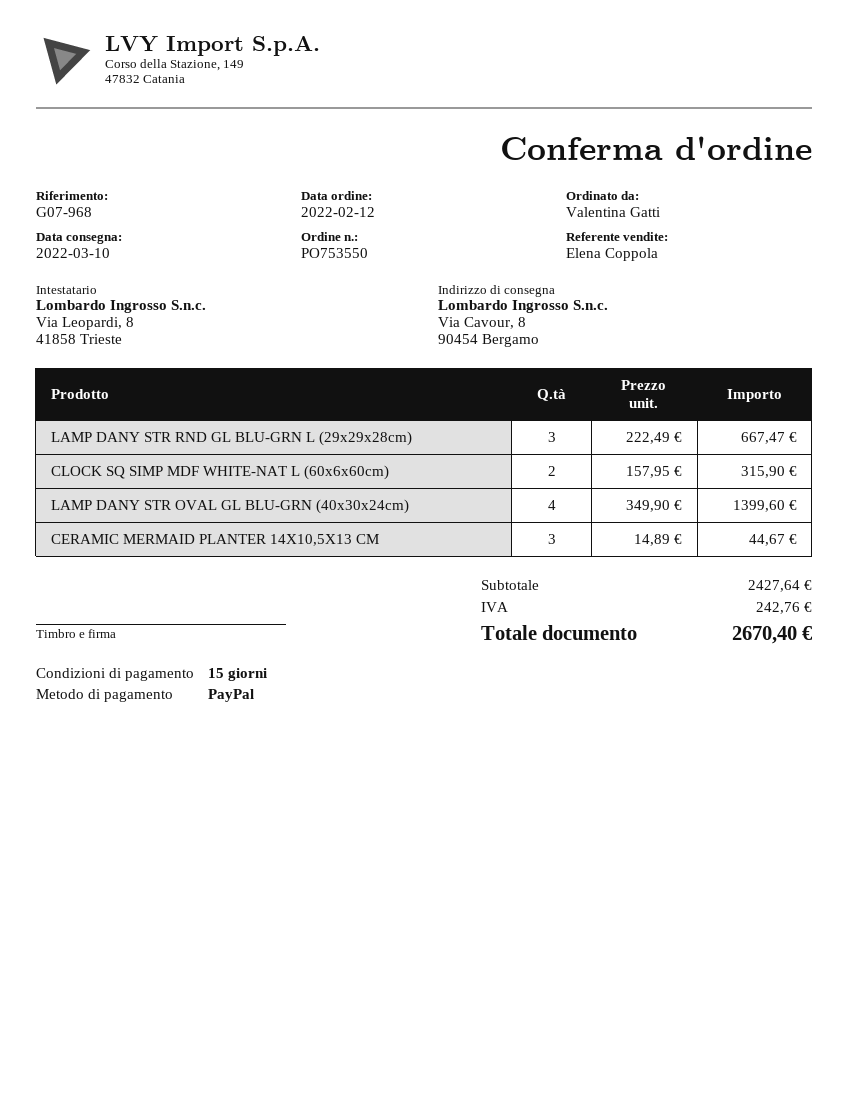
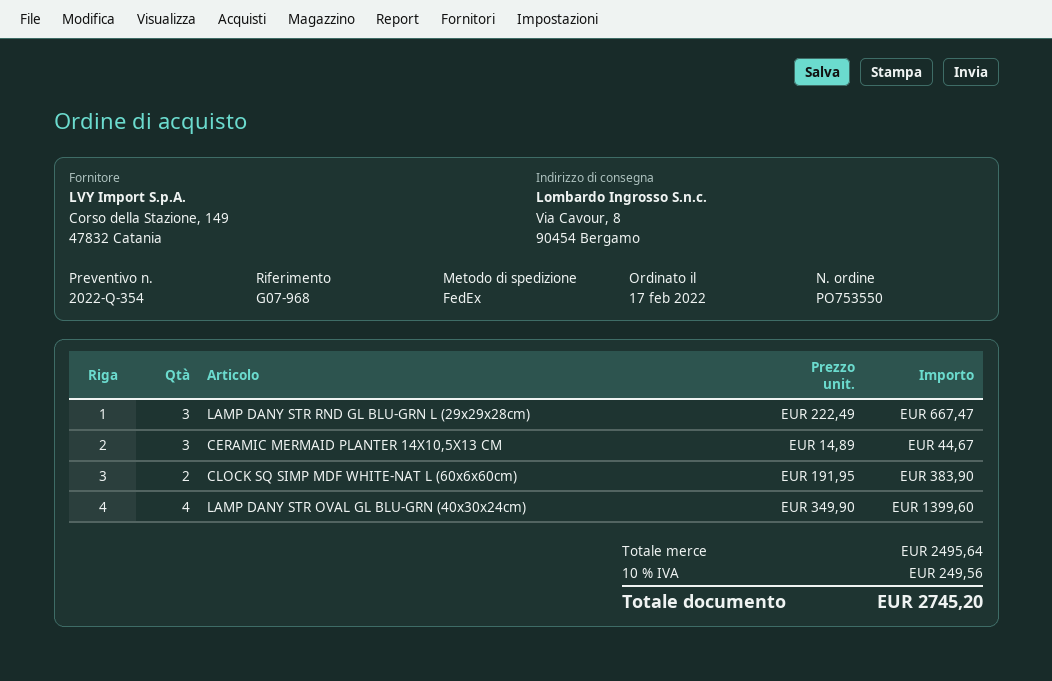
order date: 2022-02-12 -> 2022-02-17
CLOCK SQ SIMP MDF WHITE-NAT L (60x6x60cm): 2 x 157.95 = 315.90 -> 2 x 191.95 = 383.90
subtotal: 2427.64 -> 2495.64
tax: 242.76 -> 249.56
total: 2670.40 -> 2745.20

